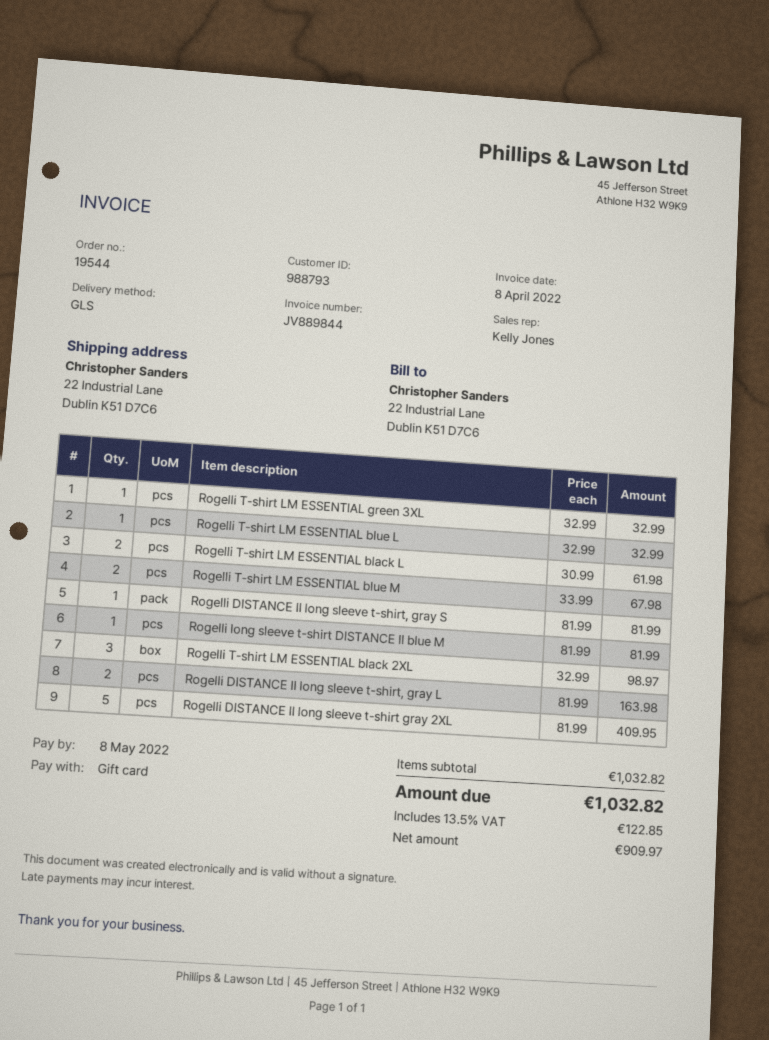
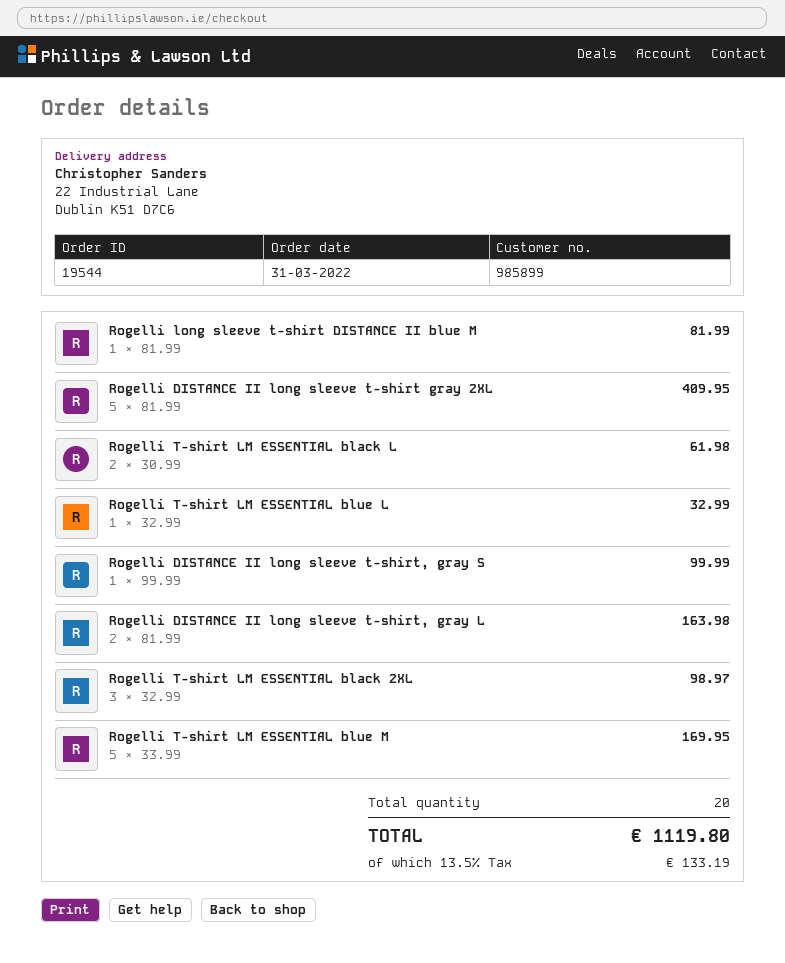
customer number: 988793 -> 985899
Rogelli T-shirt LM ESSENTIAL green 3XL: 1 x 32.99 = 32.99 -> none
Rogelli T-shirt LM ESSENTIAL blue M: 2 x 33.99 = 67.98 -> 5 x 33.99 = 169.95
Rogelli DISTANCE II long sleeve t-shirt, gray S: 1 x 81.99 = 81.99 -> 1 x 99.99 = 99.99
tax: 13.5% = 122.85 -> 13.5% = 133.19
total: 1032.82 -> 1119.80

